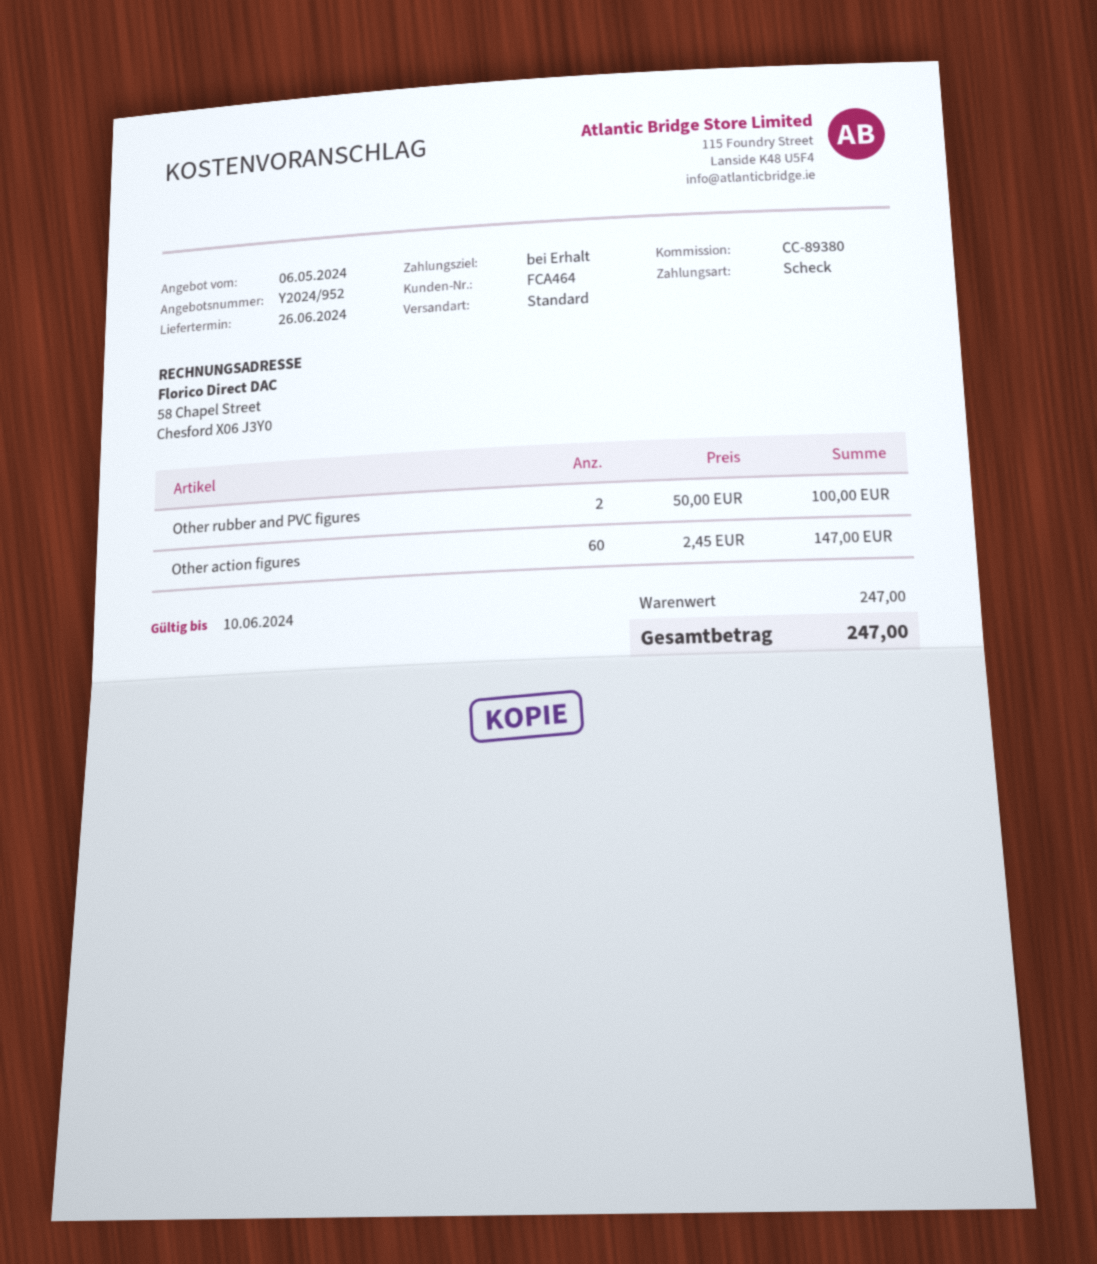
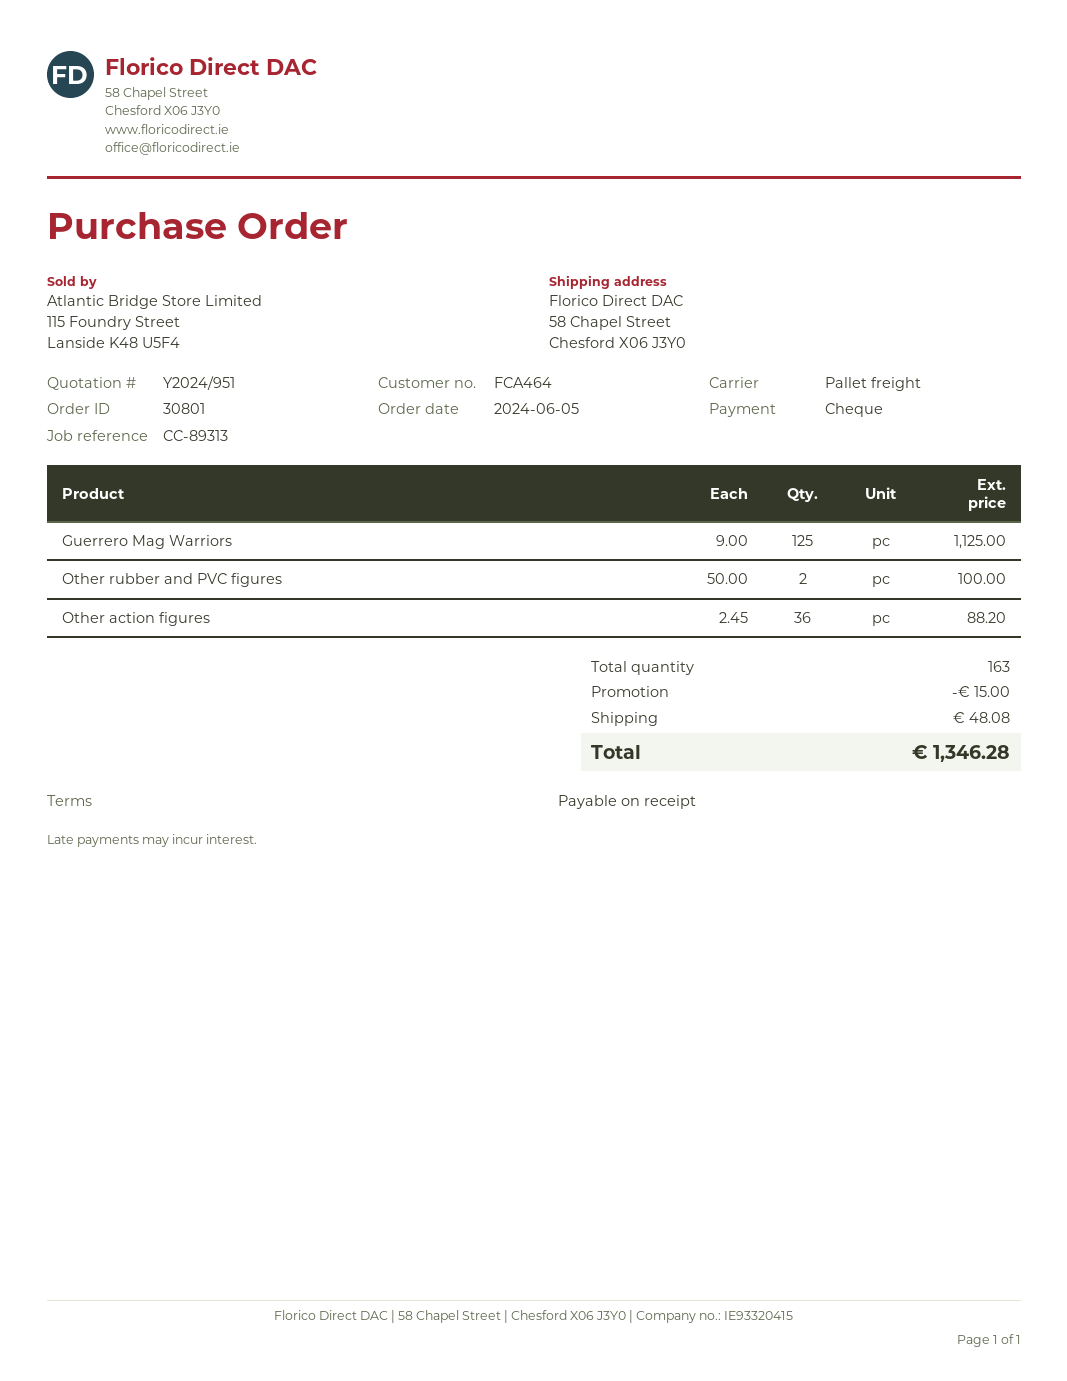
quote number: Y2024/952 -> Y2024/951
reference: CC-89380 -> CC-89313
shipping method: standard -> pallet freight
Other action figures: 60 x 2.45 = 147.00 -> 36 x 2.45 = 88.20
Guerrero Mag Warriors: none -> 125 x 9.00 = 1125.00
discount: none -> 15.00
shipping: none -> 48.08
total: 247.00 -> 1346.28

